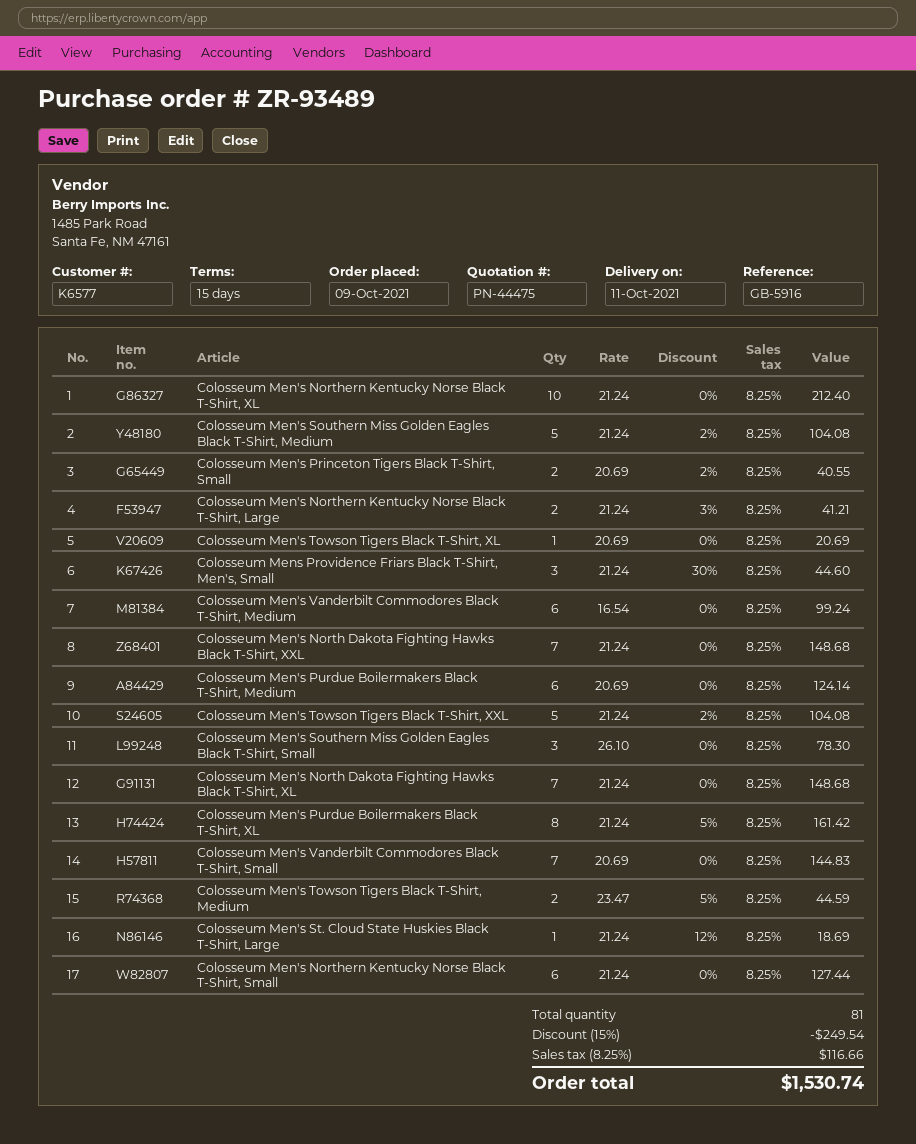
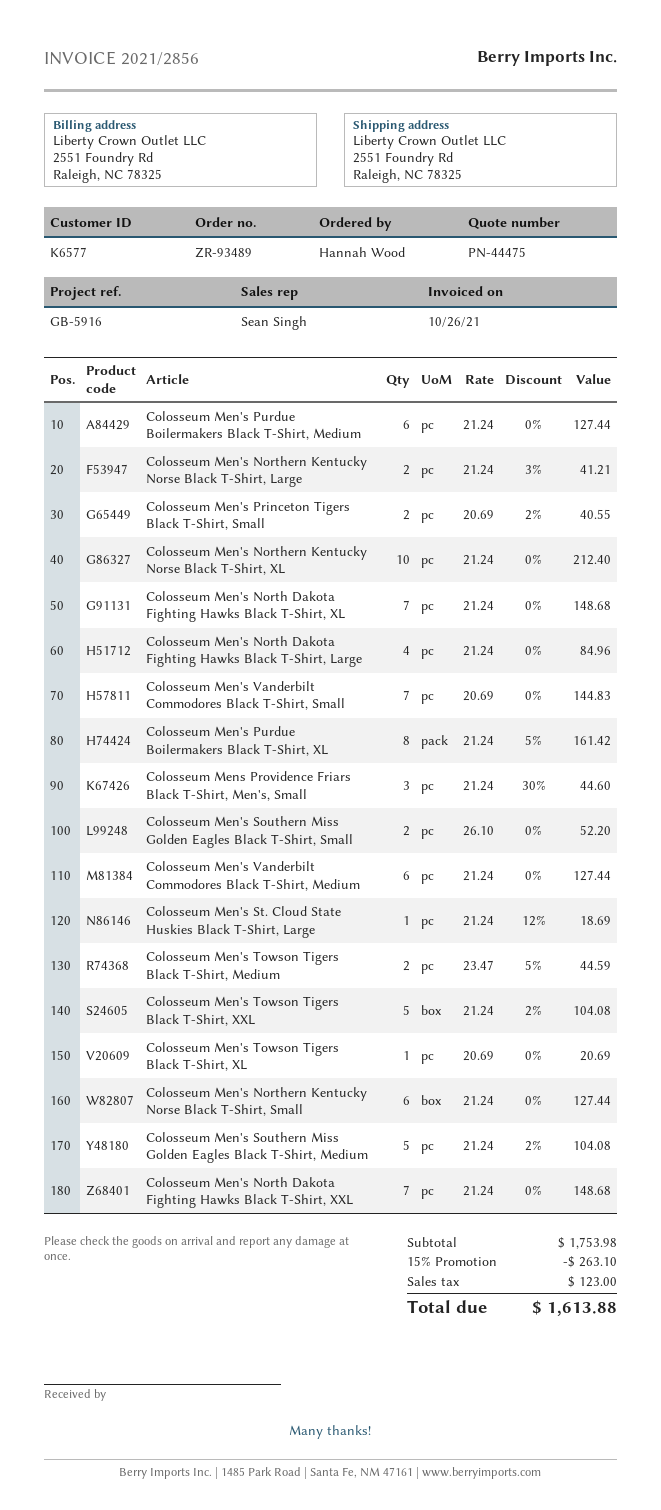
Colosseum Men's Vanderbilt Commodores Black T-Shirt, Medium: 6 x 16.54 = 99.24 -> 6 x 21.24 = 127.44
Colosseum Men's Purdue Boilermakers Black T-Shirt, Medium: 6 x 20.69 = 124.14 -> 6 x 21.24 = 127.44
Colosseum Men's Southern Miss Golden Eagles Black T-Shirt, Small: 3 x 26.10 = 78.30 -> 2 x 26.10 = 52.20
Colosseum Men's North Dakota Fighting Hawks Black T-Shirt, Large: none -> 4 x 21.24 = 84.96
discount: 15% = 249.54 -> 15% = 263.10
tax: 116.66 -> 123.00
total: 1530.74 -> 1613.88

